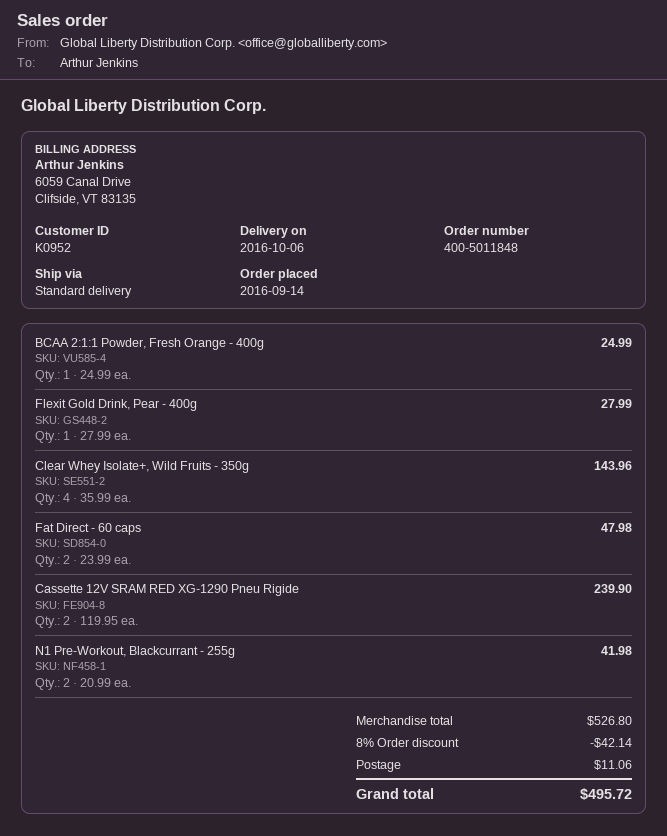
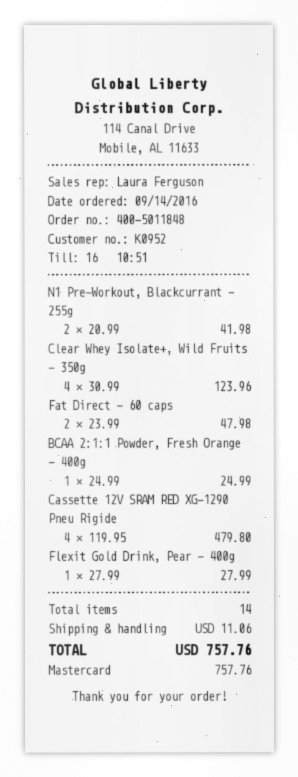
Clear Whey Isolate+, Wild Fruits - 350g: 4 x 35.99 = 143.96 -> 4 x 30.99 = 123.96
Cassette 12V SRAM RED XG-1290 Pneu Rigide: 2 x 119.95 = 239.90 -> 4 x 119.95 = 479.80
discount: 8% = 42.14 -> none
total: 495.72 -> 757.76

